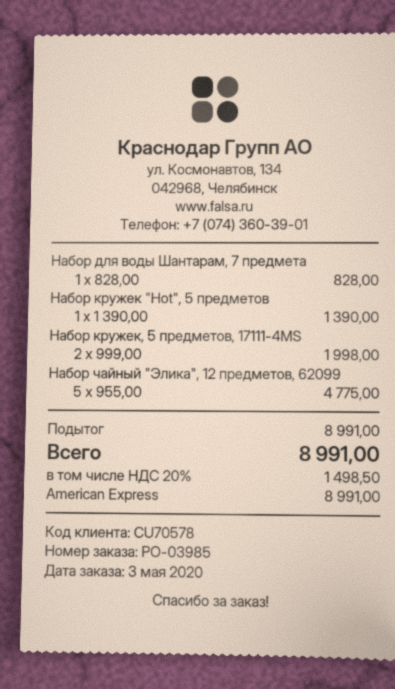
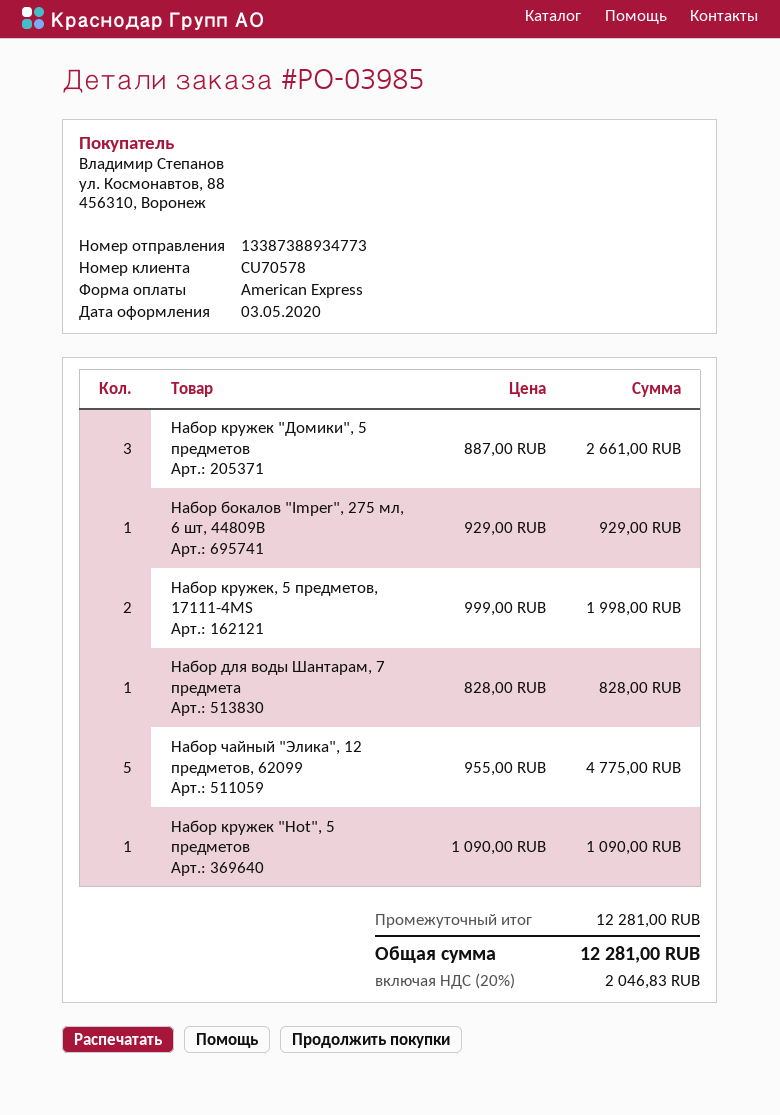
Набор кружек "Hot", 5 предметов: 1 x 1390.00 = 1390.00 -> 1 x 1090.00 = 1090.00
Набор кружек "Домики", 5 предметов: none -> 3 x 887.00 = 2661.00
Набор бокалов "Imper", 275 мл, 6 шт, 44809B: none -> 1 x 929.00 = 929.00
subtotal: 8991.00 -> 12281.00
tax: 20% = 1498.50 -> 20% = 2046.83
total: 8991.00 -> 12281.00

